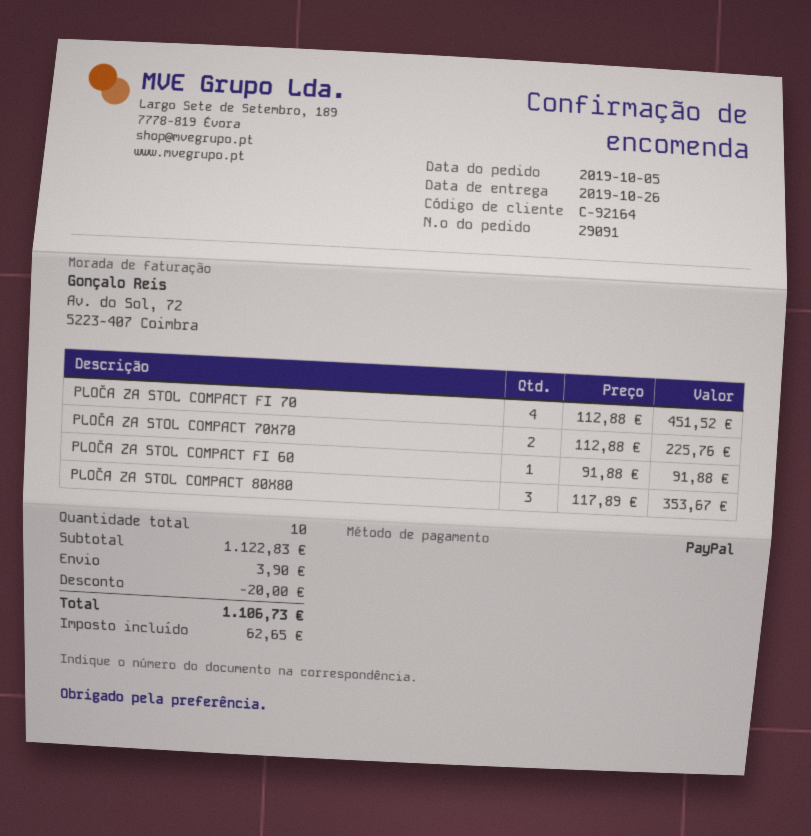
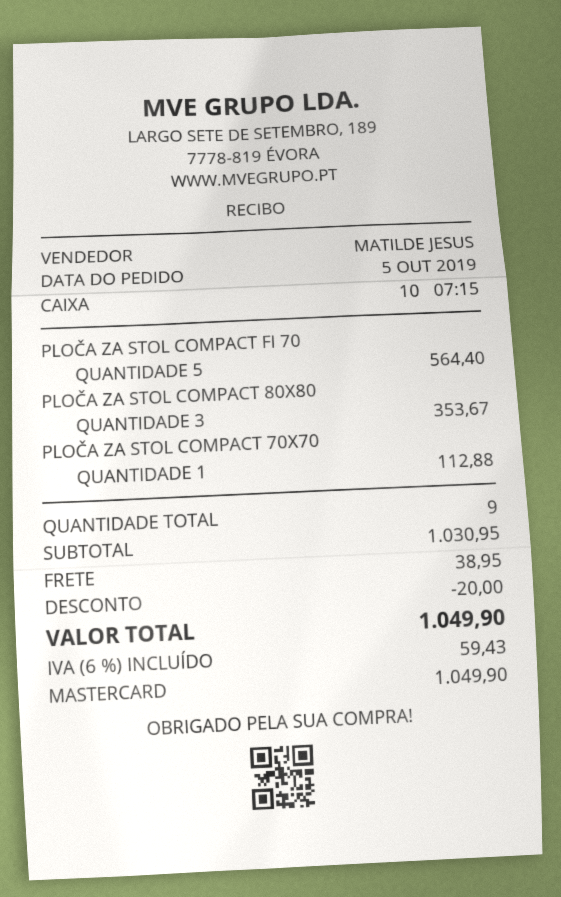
payment method: PayPal -> Mastercard
PLOČA ZA STOL COMPACT FI 70: 4 for 451.52 -> 5 for 564.40
PLOČA ZA STOL COMPACT 70X70: 2 for 225.76 -> 1 for 112.88
PLOČA ZA STOL COMPACT FI 60: 1 for 91.88 -> none
total quantity: 10 -> 9
subtotal: 1122.83 -> 1030.95
shipping: 3.90 -> 38.95
tax: 62.65 -> 59.43
total: 1106.73 -> 1049.90

